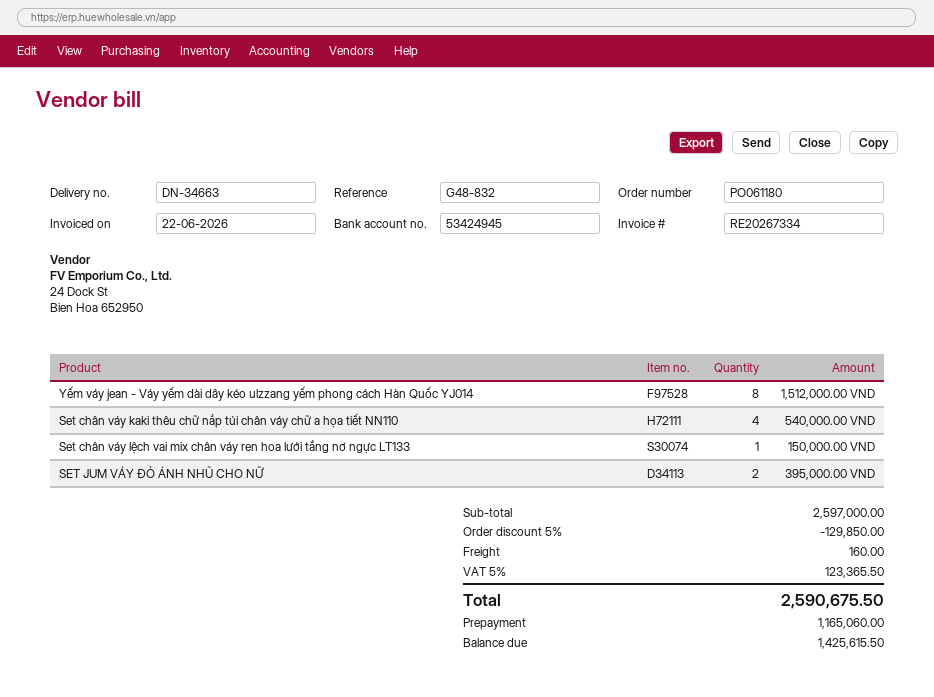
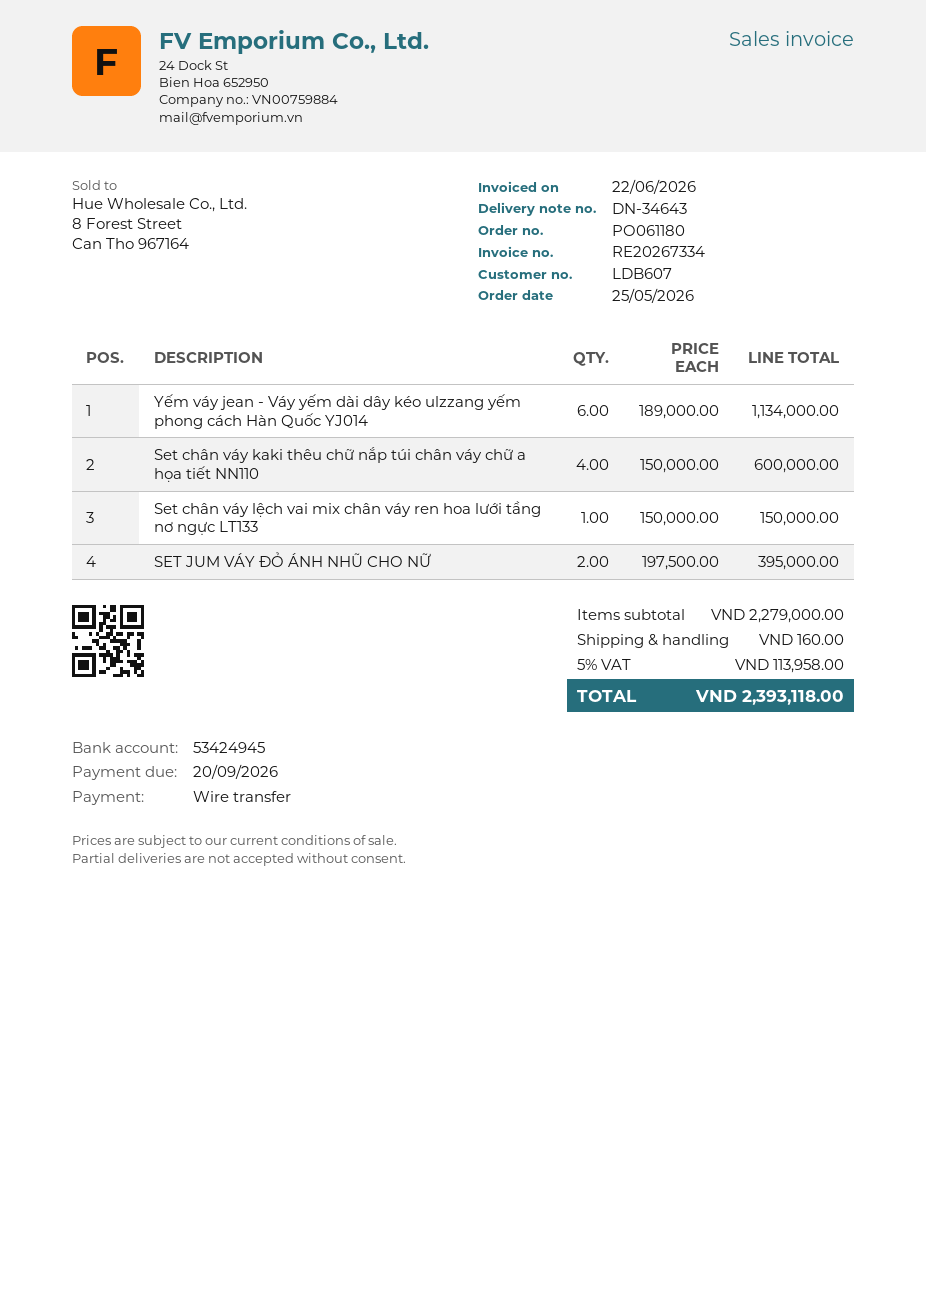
delivery note number: DN-34663 -> DN-34643
Yếm váy jean - Váy yếm dài dây kéo ulzzang yếm phong cách Hàn Quốc YJ014: 8 for 1512000.00 -> 6 for 1134000.00
Set chân váy kaki thêu chữ nắp túi chân váy chữ a họa tiết NN110: 4 for 540000.00 -> 4 for 600000.00
subtotal: 2597000.00 -> 2279000.00
discount: 5% = 129850.00 -> none
tax: 5% = 123365.50 -> 5% = 113958.00
total: 2590675.50 -> 2393118.00

